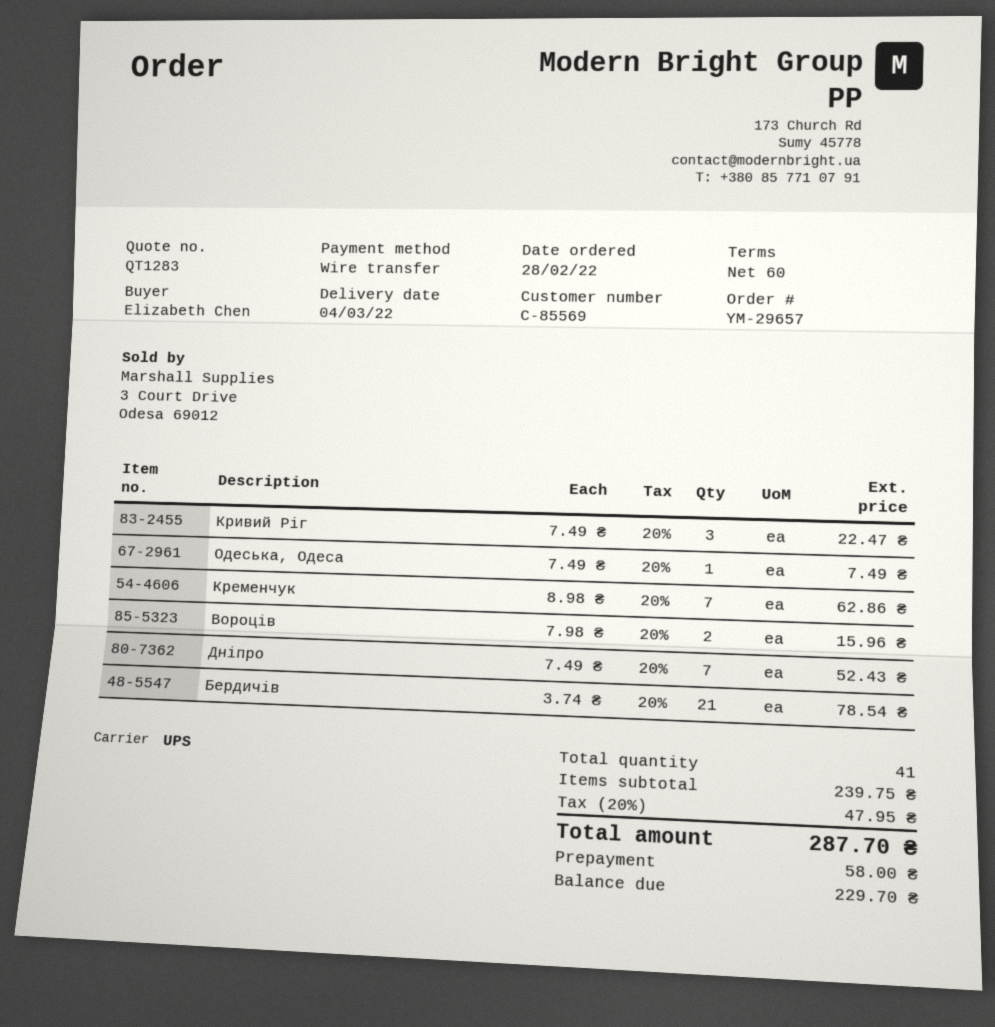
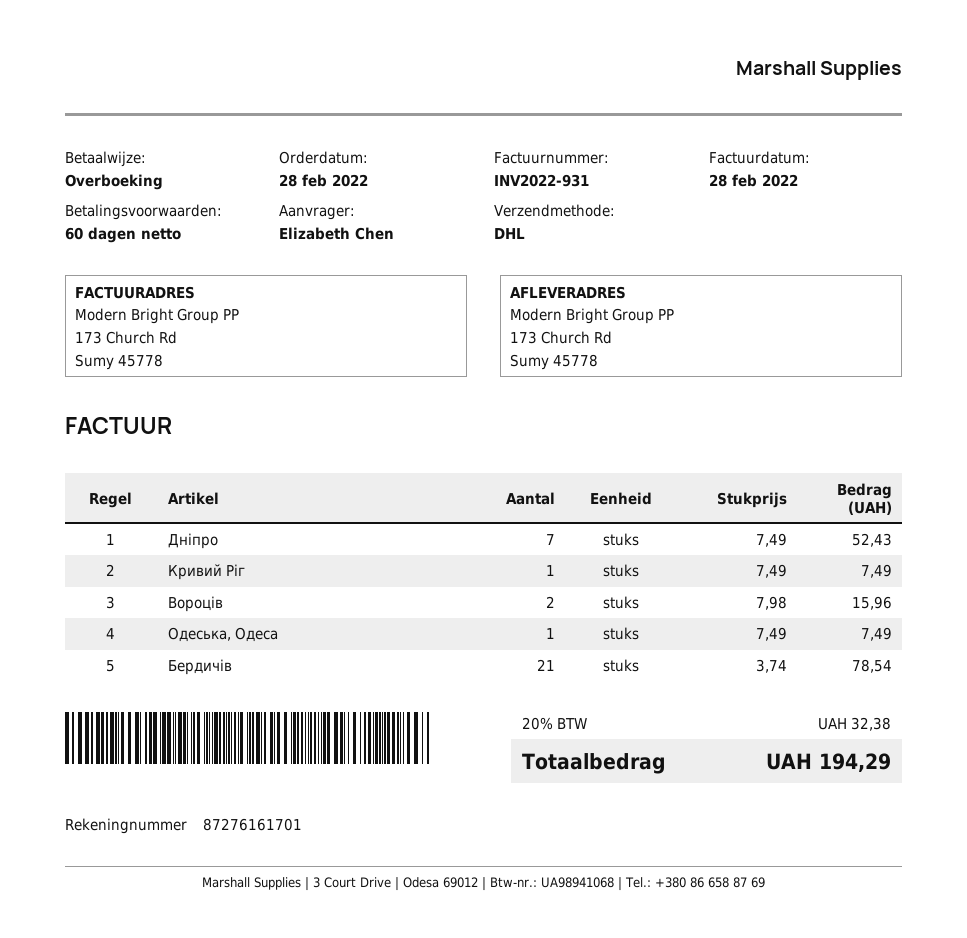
shipping method: UPS -> DHL
Кривий Ріг: 3 x 7.49 = 22.47 -> 1 x 7.49 = 7.49
Кременчук: 7 x 8.98 = 62.86 -> none
tax: 20% = 47.95 -> 20% = 32.38
total: 287.70 -> 194.29

